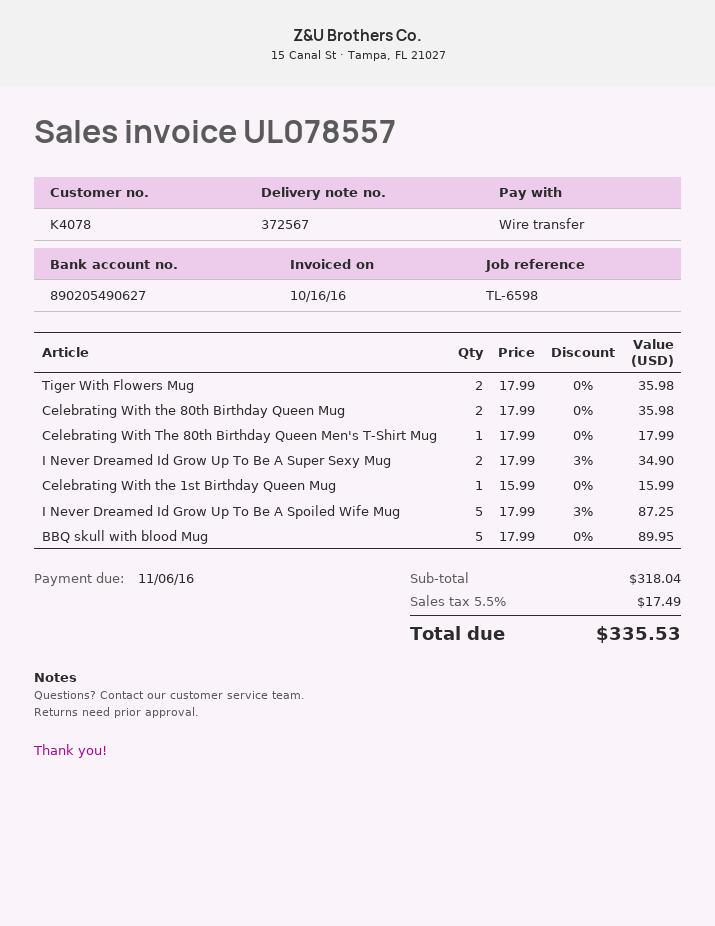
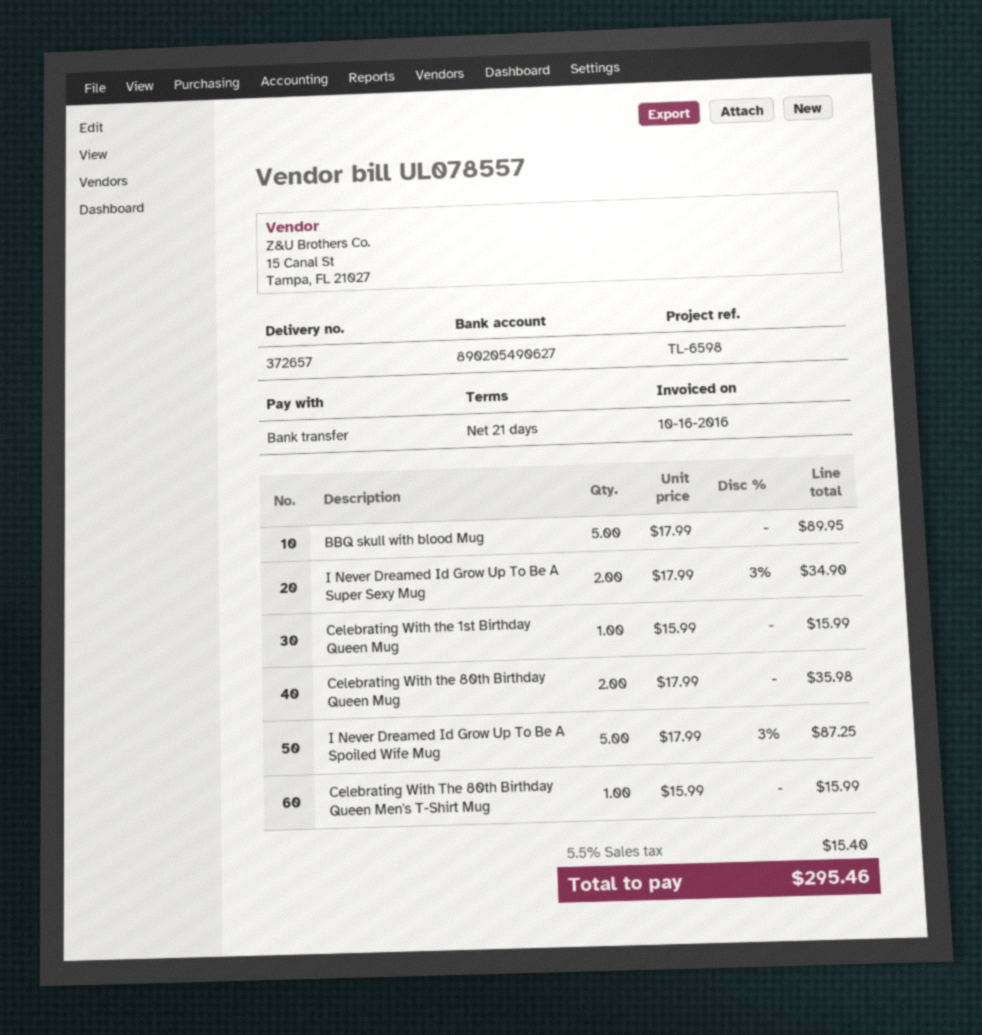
delivery note number: 372567 -> 372657
Tiger With Flowers Mug: 2 x 17.99 = 35.98 -> none
Celebrating With The 80th Birthday Queen Men's T-Shirt Mug: 1 x 17.99 = 17.99 -> 1 x 15.99 = 15.99
tax: 5.5% = 17.49 -> 5.5% = 15.40
total: 335.53 -> 295.46

